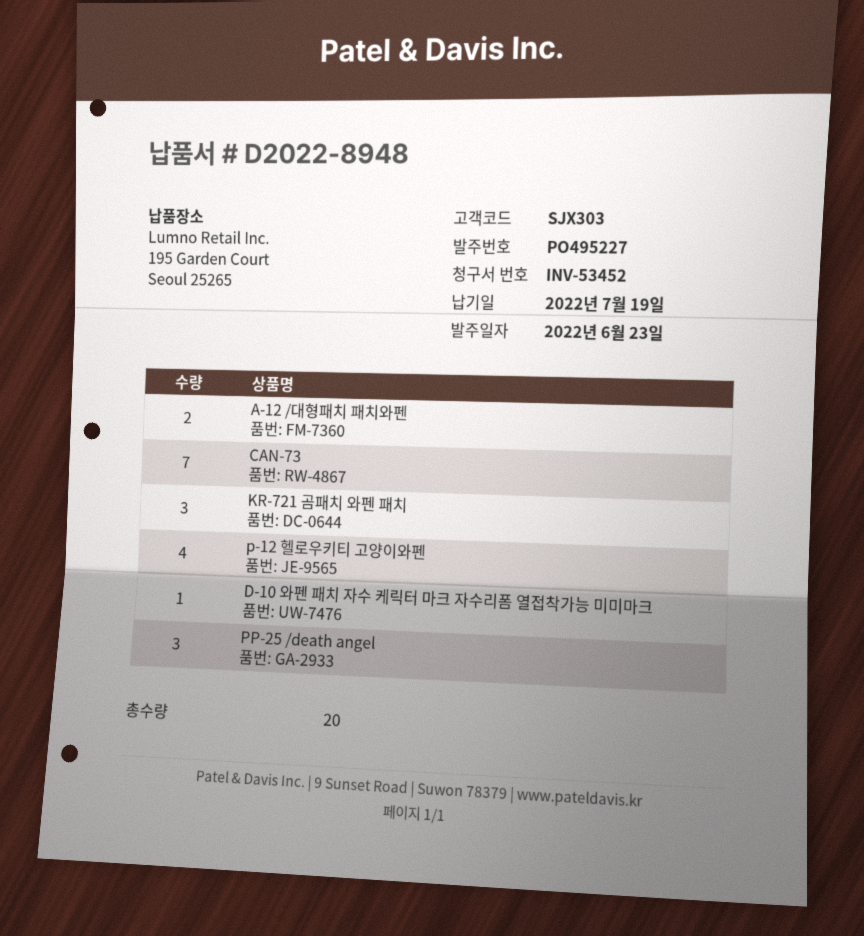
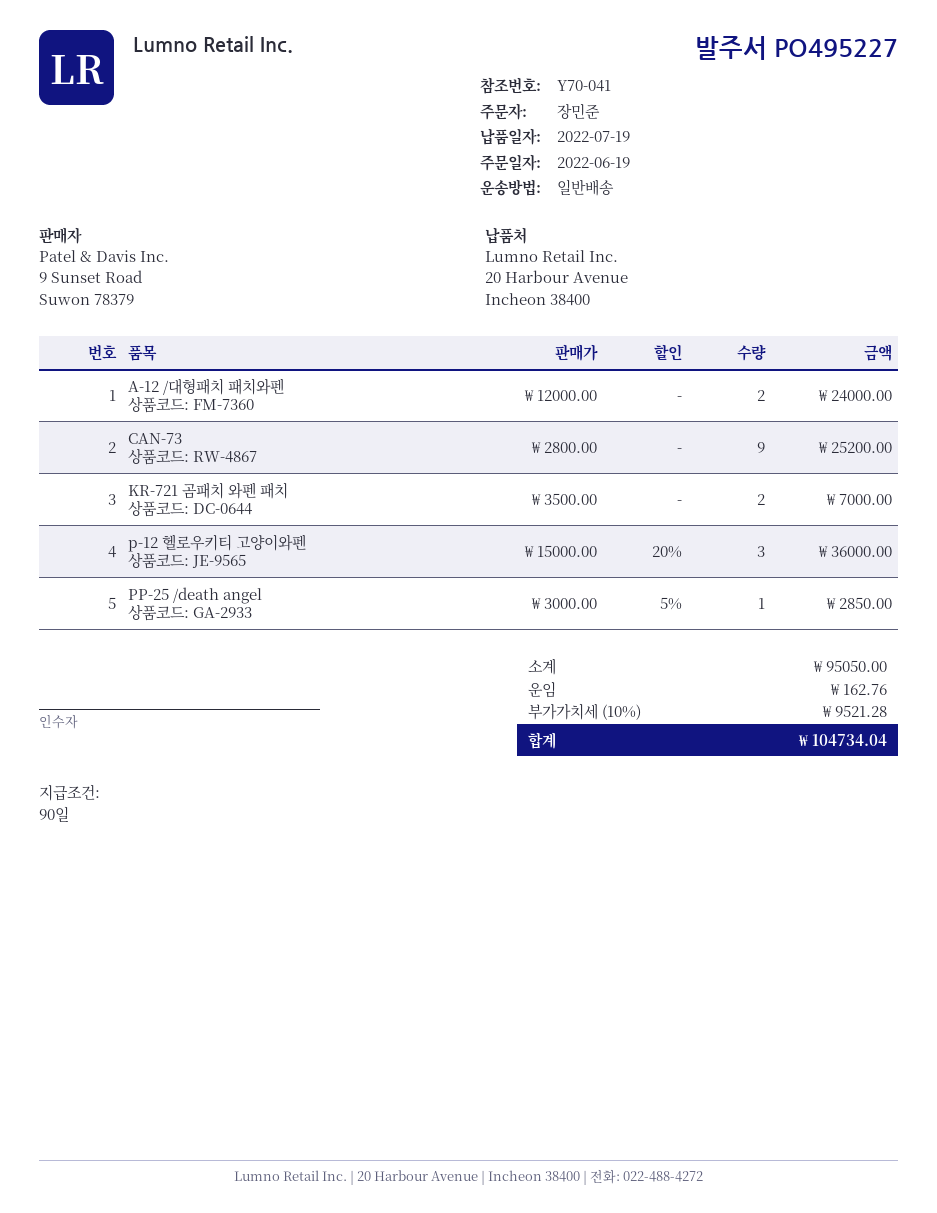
order date: 2022-06-23 -> 2022-06-19
ship to: 195 Garden Court, Seoul 25265 -> 20 Harbour Avenue, Incheon 38400
CAN-73: 7 -> 9
KR-721 곰패치 와펜 패치: 3 -> 2
p-12 헬로우키티 고양이와펜: 4 -> 3
D-10 와펜 패치 자수 케릭터 마크 자수리폼 열접착가능 미미마크: 1 -> none
PP-25 /death angel: 3 -> 1

